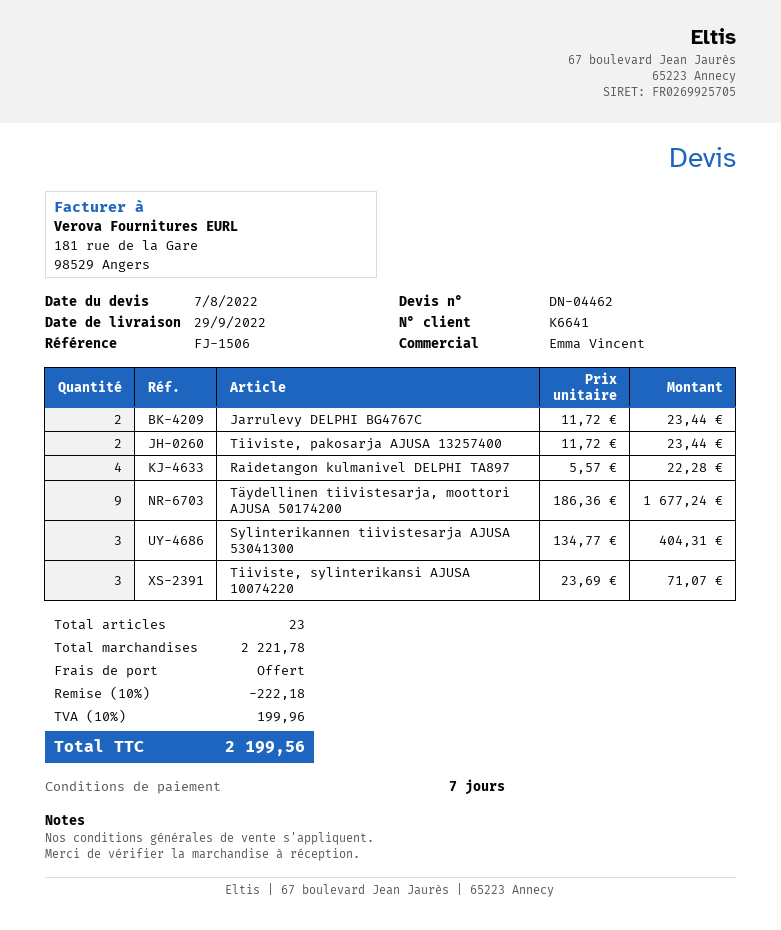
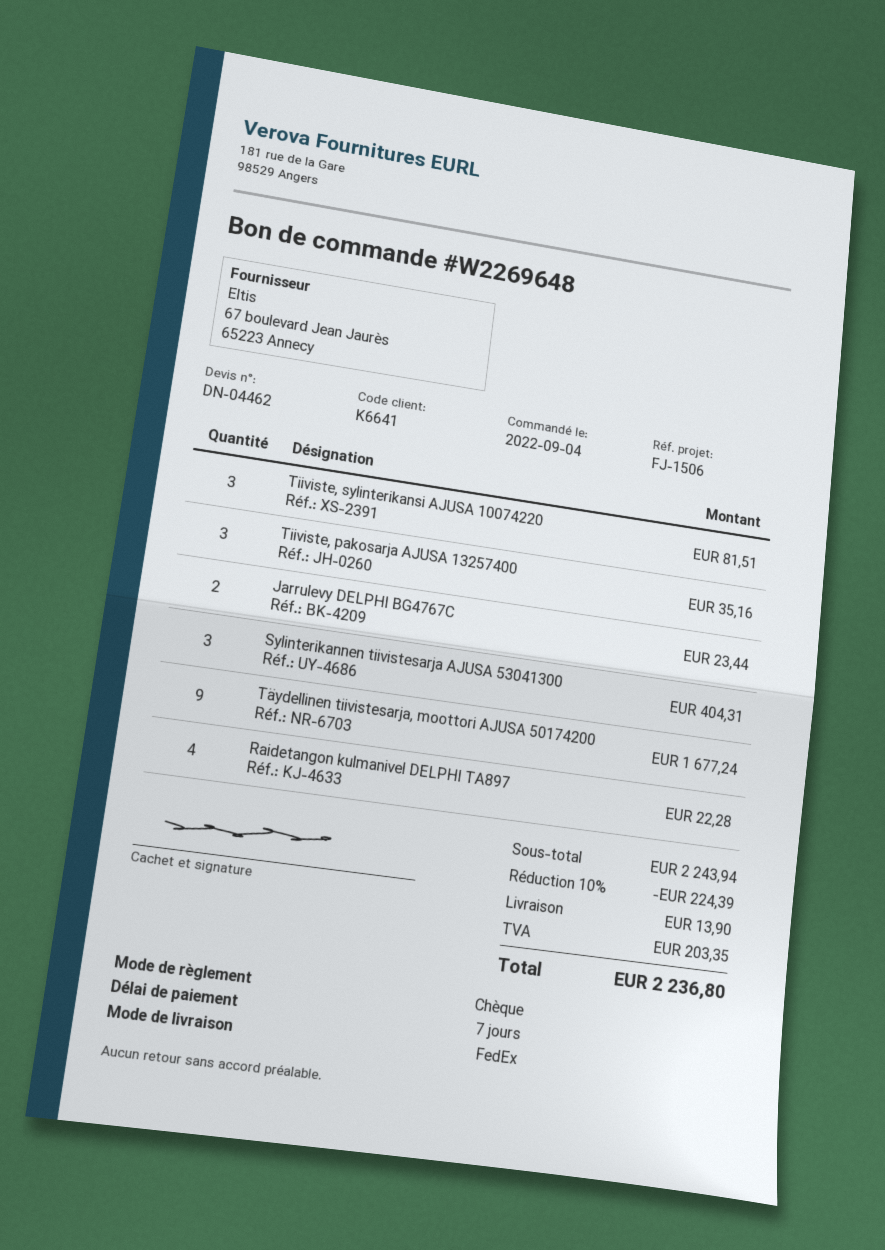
Tiiviste, pakosarja AJUSA 13257400: 2 for 23.44 -> 3 for 35.16
Tiiviste, sylinterikansi AJUSA 10074220: 3 for 71.07 -> 3 for 81.51
subtotal: 2221.78 -> 2243.94
discount: 10% = 222.18 -> 10% = 224.39
shipping: 0.00 -> 13.90
tax: 199.96 -> 203.35
total: 2199.56 -> 2236.80

